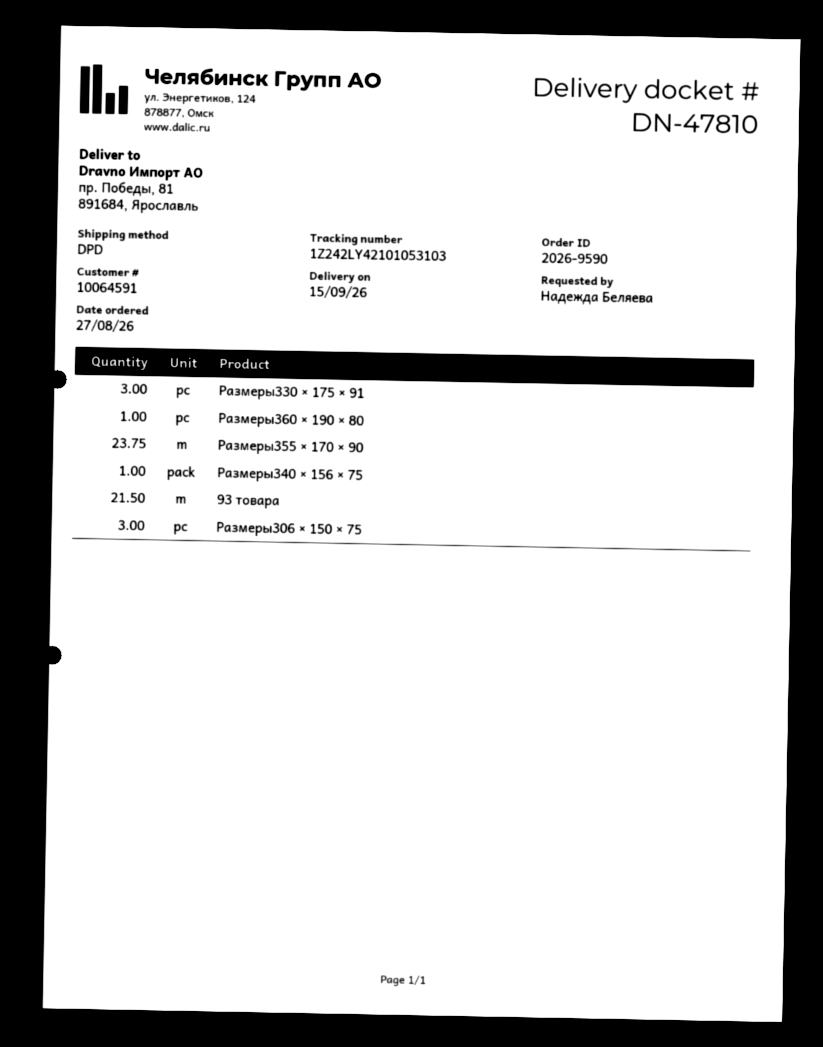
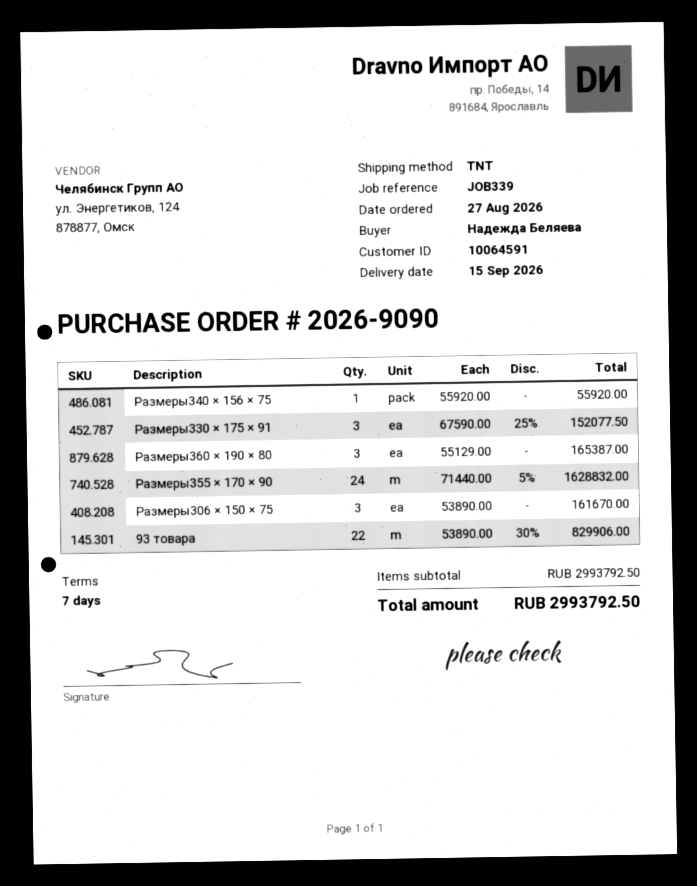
order number: 2026-9590 -> 2026-9090
shipping method: DPD -> TNT
Размеры360 × 190 × 80: 1 -> 3
Размеры355 × 170 × 90: 23.75 -> 24
93 товара: 21.5 -> 22

